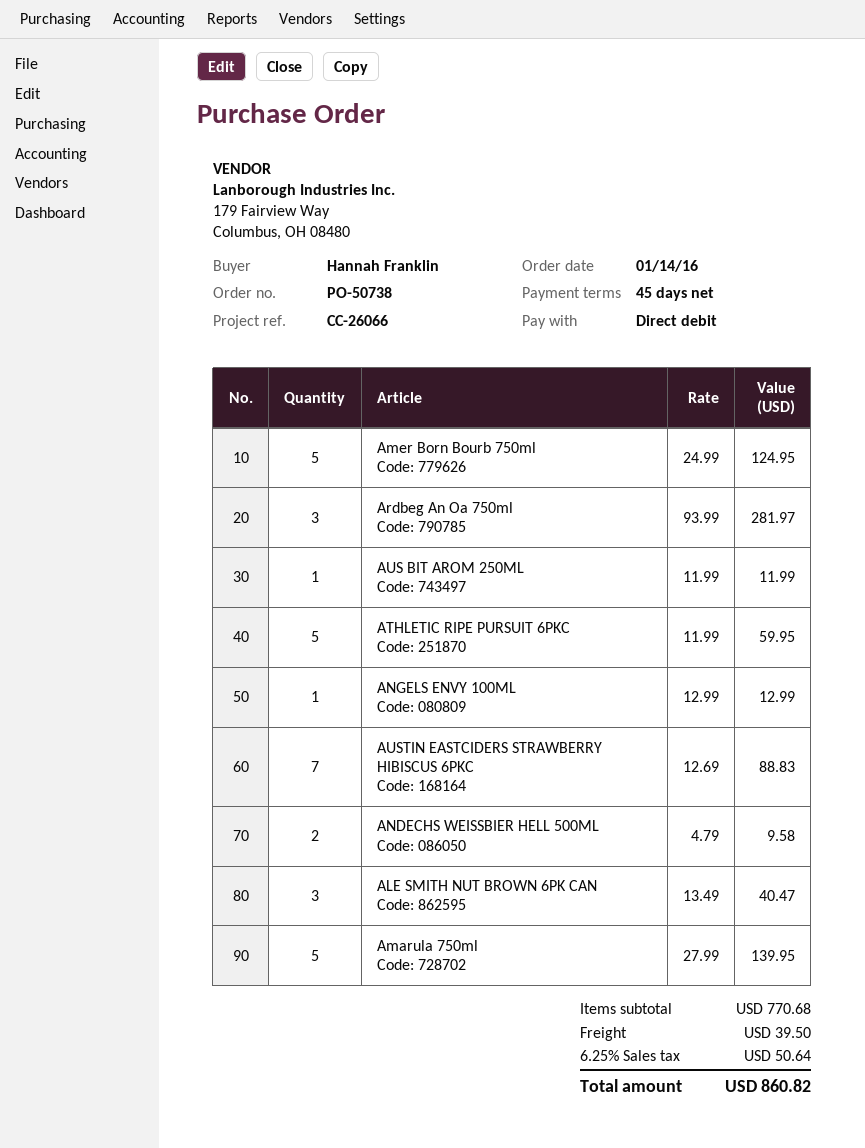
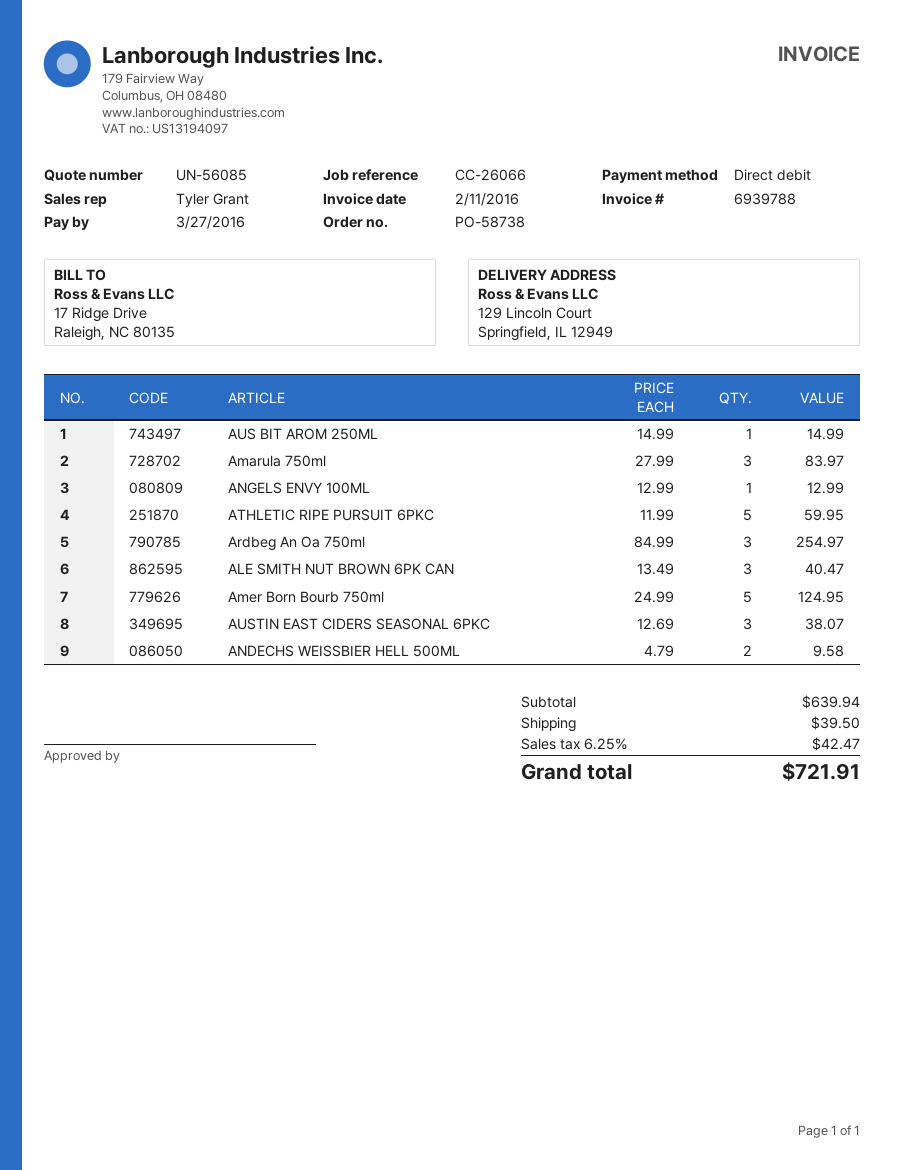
order number: PO-50738 -> PO-58738
Ardbeg An Oa 750ml: 3 x 93.99 = 281.97 -> 3 x 84.99 = 254.97
AUS BIT AROM 250ML: 1 x 11.99 = 11.99 -> 1 x 14.99 = 14.99
AUSTIN EASTCIDERS STRAWBERRY HIBISCUS 6PKC: 7 x 12.69 = 88.83 -> none
Amarula 750ml: 5 x 27.99 = 139.95 -> 3 x 27.99 = 83.97
AUSTIN EAST CIDERS SEASONAL 6PKC: none -> 3 x 12.69 = 38.07
subtotal: 770.68 -> 639.94
tax: 6.25% = 50.64 -> 6.25% = 42.47
total: 860.82 -> 721.91

